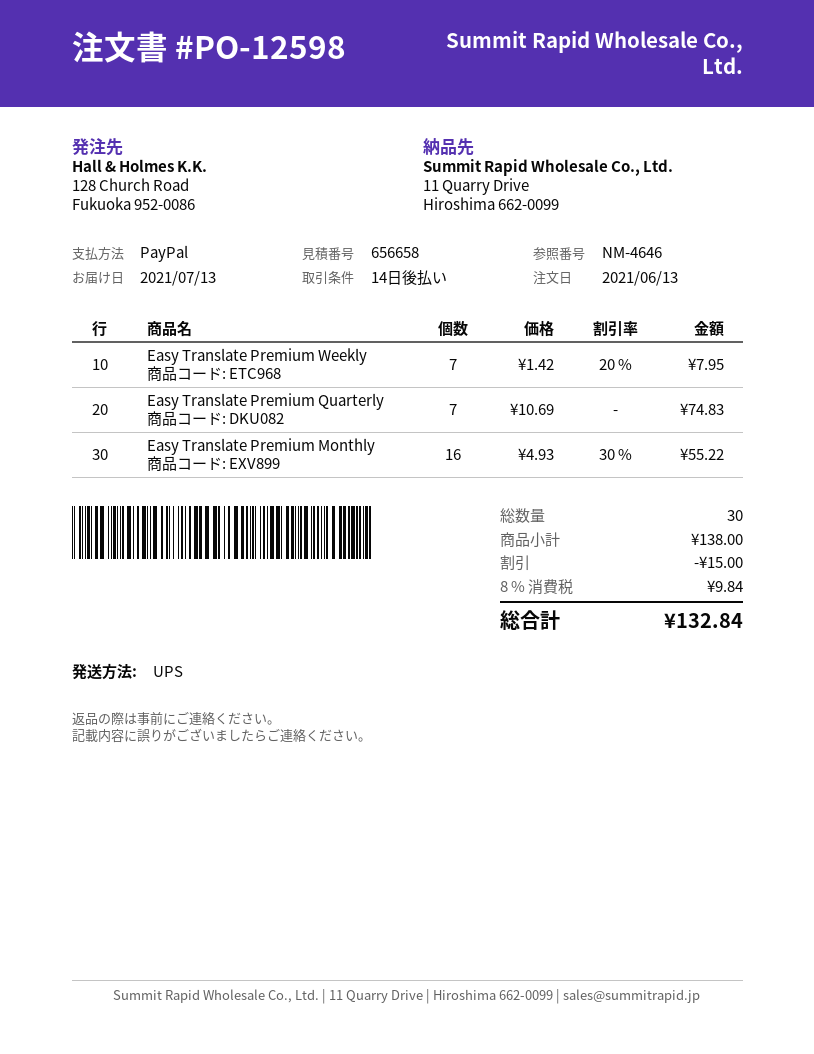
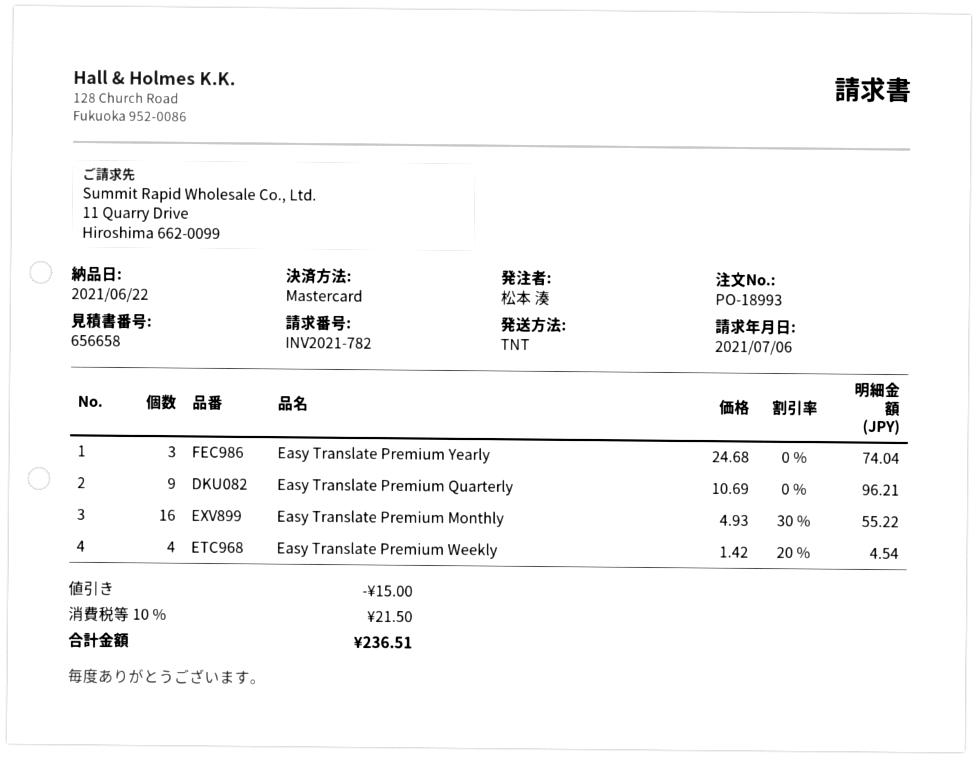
order number: PO-12598 -> PO-18993
delivery date: 2021-07-13 -> 2021-06-22
payment method: PayPal -> Mastercard
shipping method: UPS -> TNT
Easy Translate Premium Weekly: 7 x 1.42 - 20% = 7.95 -> 4 x 1.42 - 20% = 4.54
Easy Translate Premium Quarterly: 7 x 10.69 = 74.83 -> 9 x 10.69 = 96.21
Easy Translate Premium Yearly: none -> 3 x 24.68 = 74.04
tax: 8% = 9.84 -> 10% = 21.50
total: 132.84 -> 236.51

